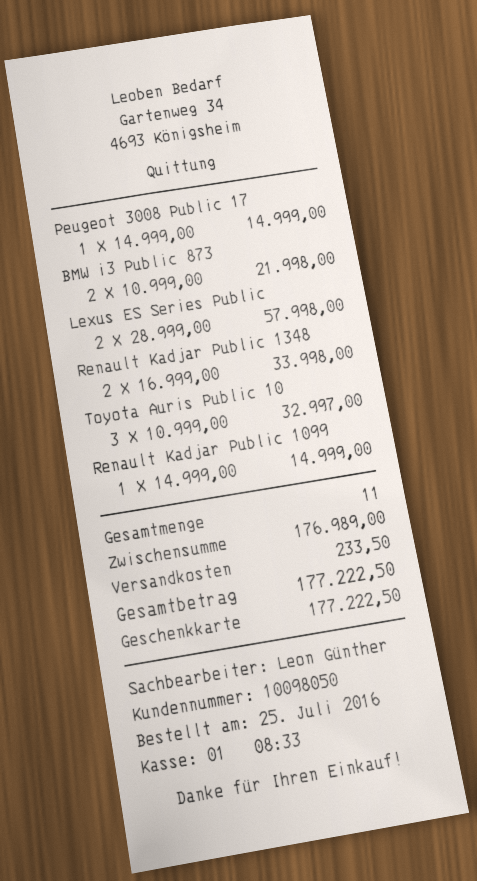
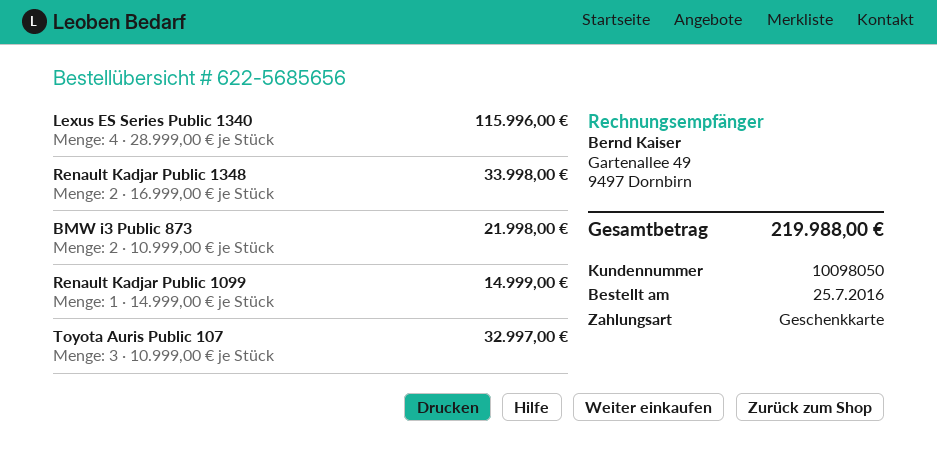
Peugeot 3008 Public 17: 1 x 14999.00 = 14999.00 -> none
Lexus ES Series Public: 2 x 28999.00 = 57998.00 -> 4 x 28999.00 = 115996.00
shipping: 233.50 -> none
total: 177222.50 -> 219988.00

